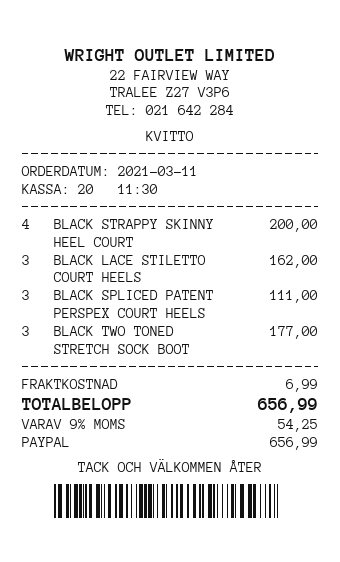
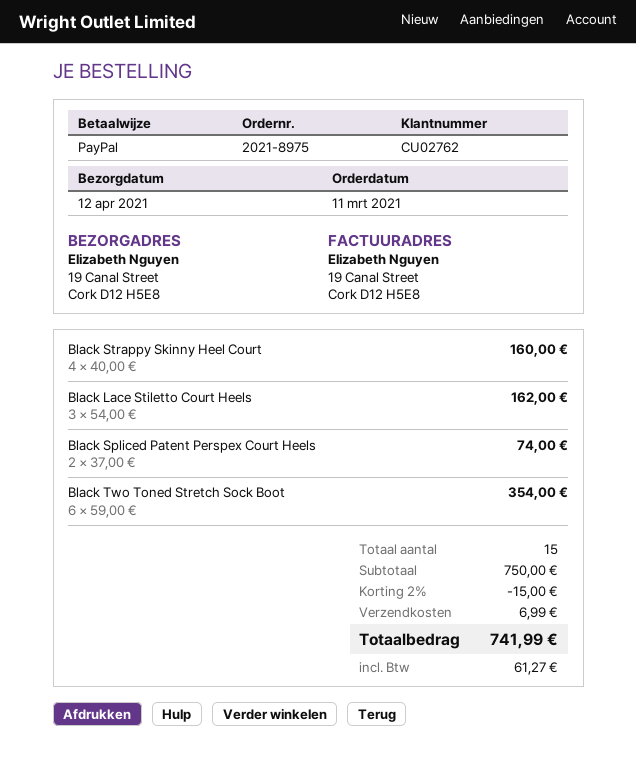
BLACK STRAPPY SKINNY HEEL COURT: 4 for 200.00 -> 4 for 160.00
BLACK SPLICED PATENT PERSPEX COURT HEELS: 3 for 111.00 -> 2 for 74.00
BLACK TWO TONED STRETCH SOCK BOOT: 3 for 177.00 -> 6 for 354.00
discount: none -> 2% = 15.00
tax: 54.25 -> 61.27
total: 656.99 -> 741.99

